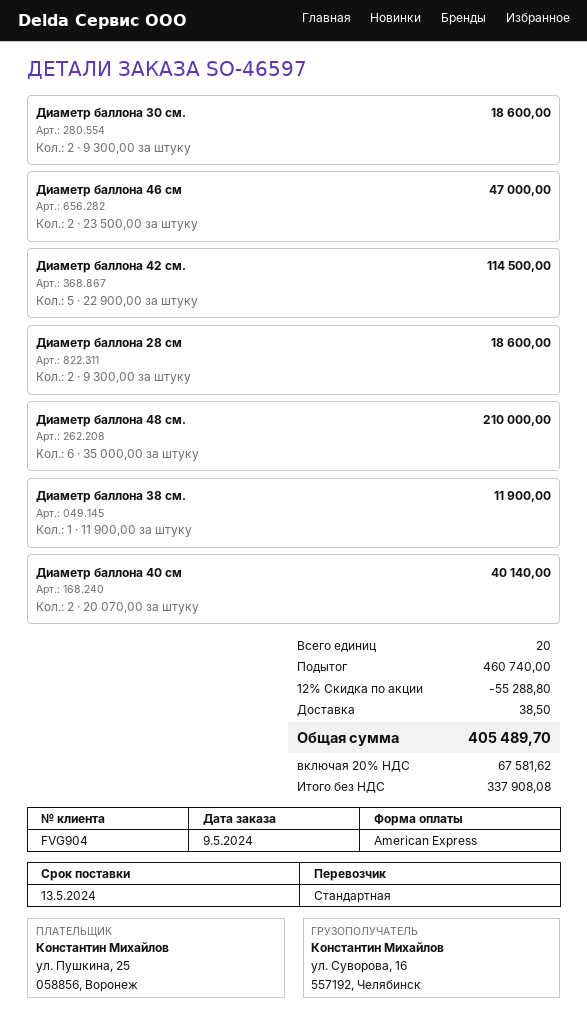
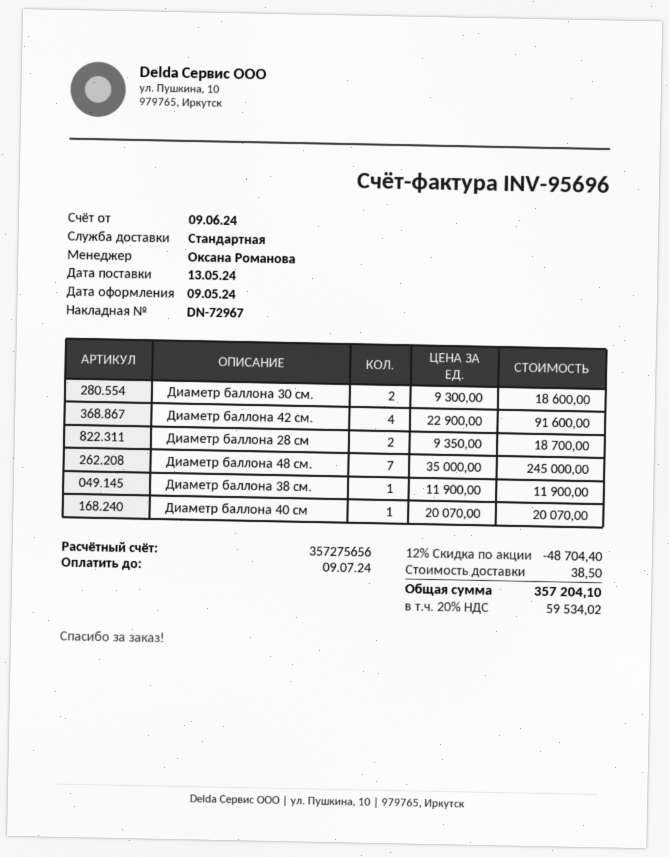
Диаметр баллона 46 см: 2 x 23500.00 = 47000.00 -> none
Диаметр баллона 42 см.: 5 x 22900.00 = 114500.00 -> 4 x 22900.00 = 91600.00
Диаметр баллона 28 см: 2 x 9300.00 = 18600.00 -> 2 x 9350.00 = 18700.00
Диаметр баллона 48 см.: 6 x 35000.00 = 210000.00 -> 7 x 35000.00 = 245000.00
Диаметр баллона 40 см: 2 x 20070.00 = 40140.00 -> 1 x 20070.00 = 20070.00
discount: 12% = 55288.80 -> 12% = 48704.40
tax: 20% = 67581.62 -> 20% = 59534.02
total: 405489.70 -> 357204.10

